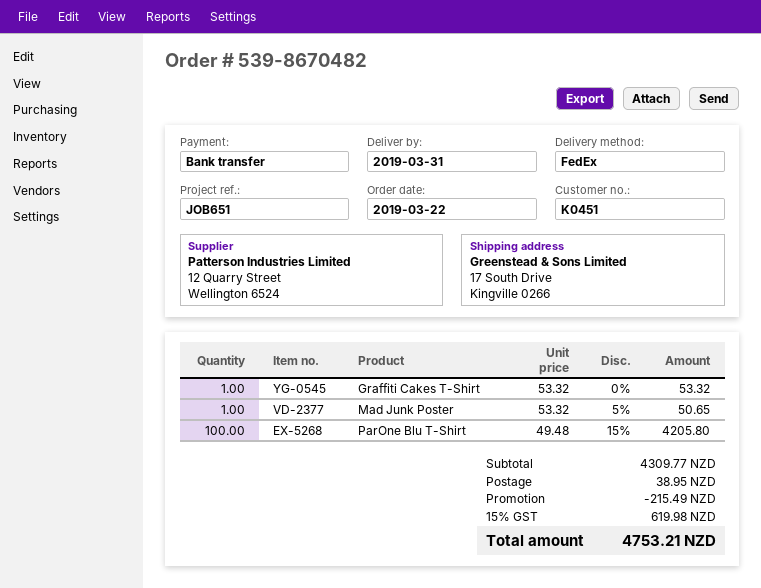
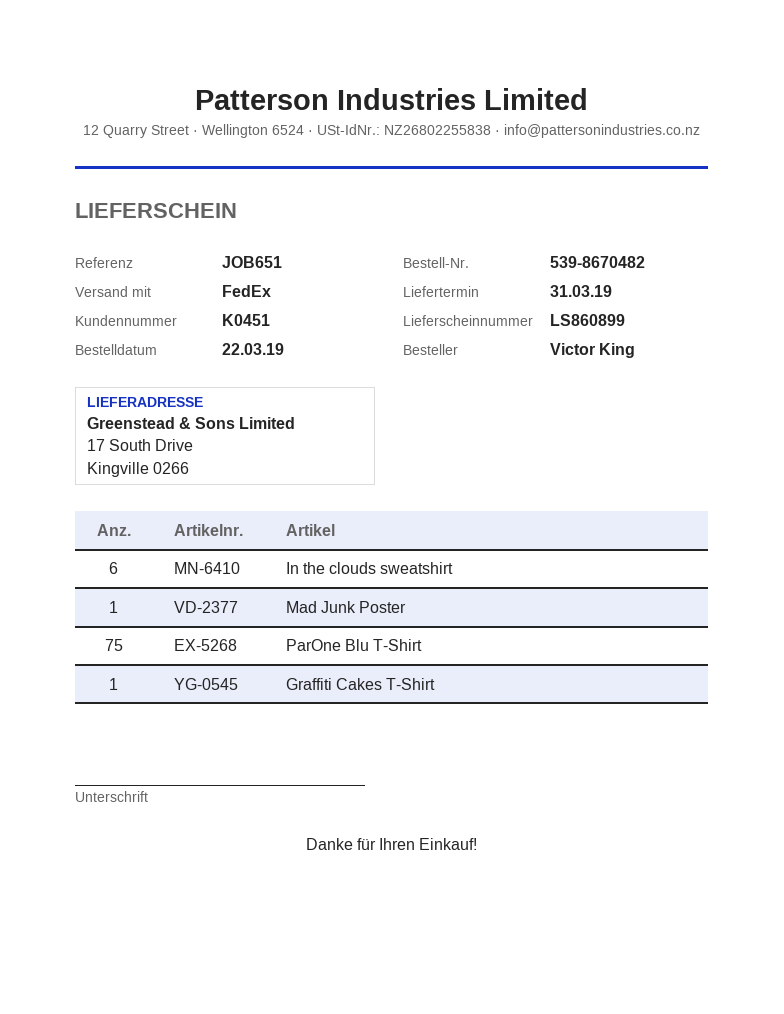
ParOne Blu T-Shirt: 100 -> 75
In the clouds sweatshirt: none -> 6

